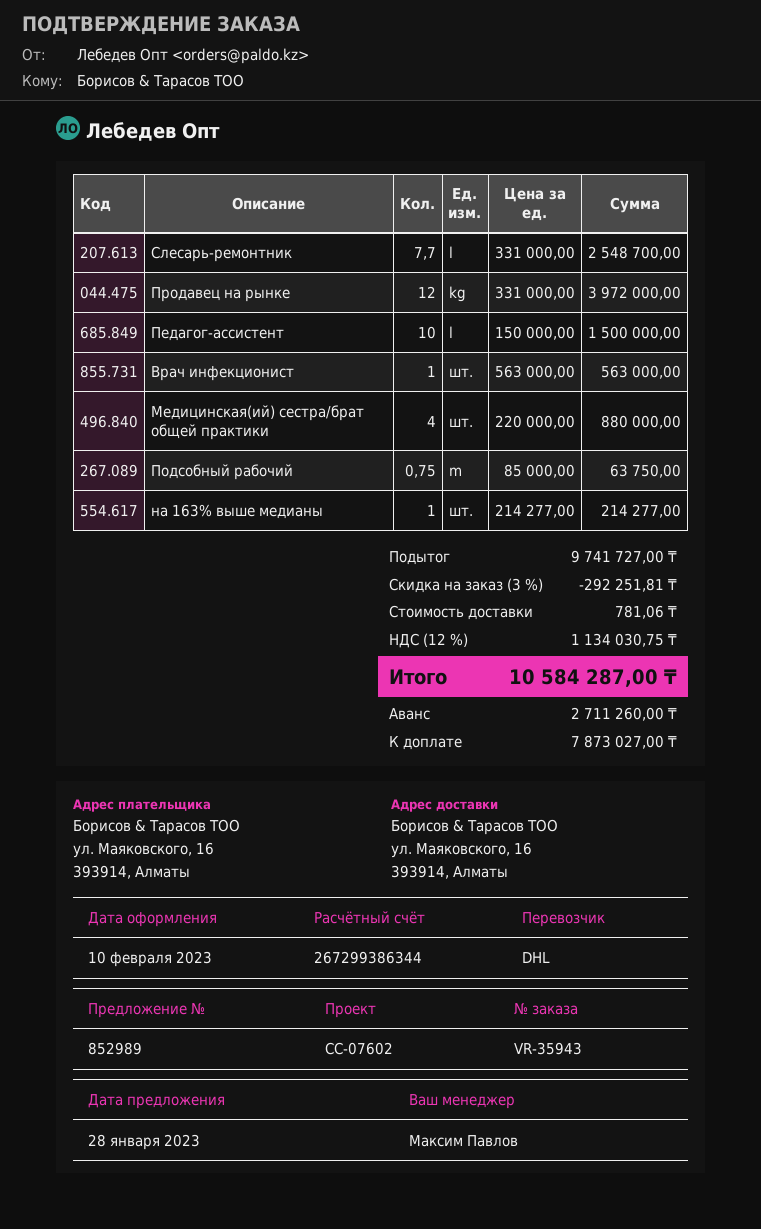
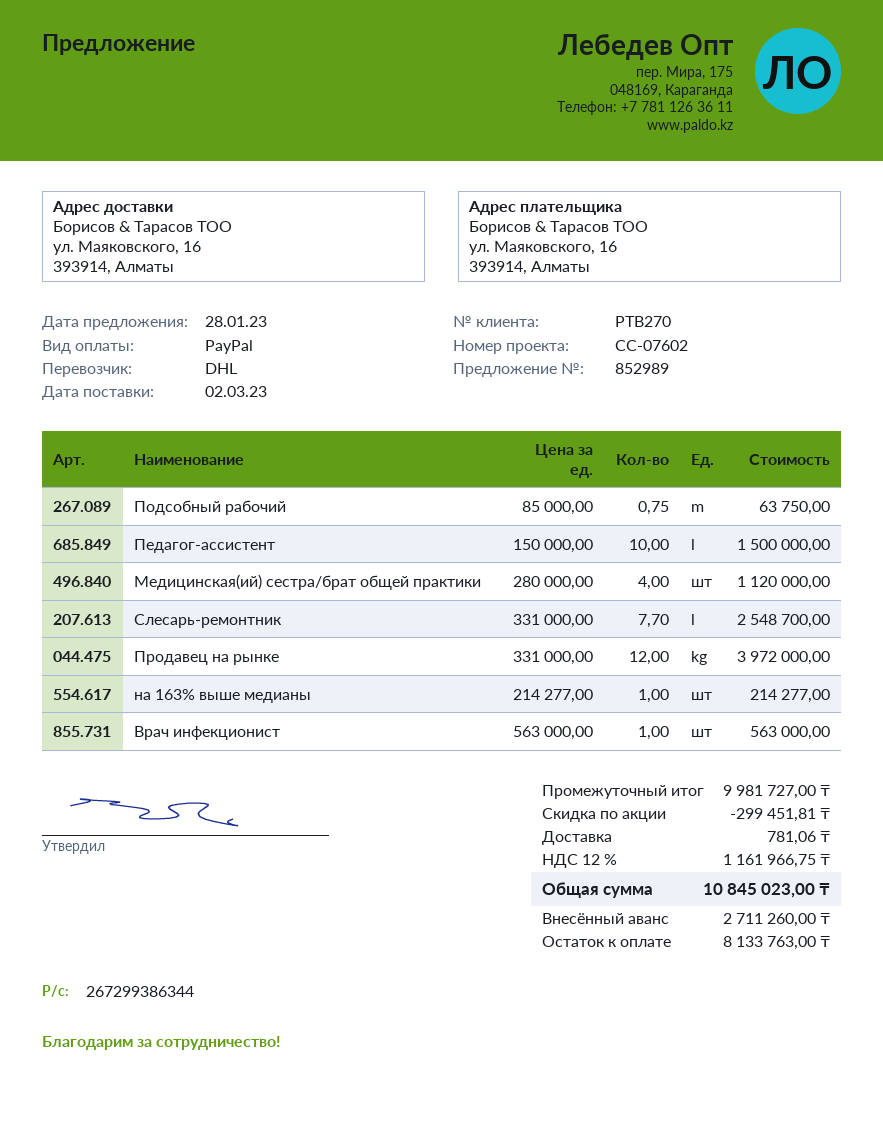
Медицинская(ий) сестра/брат общей практики: 4 x 220000.00 = 880000.00 -> 4 x 280000.00 = 1120000.00
subtotal: 9741727.00 -> 9981727.00
discount: 292251.81 -> 299451.81
tax: 12% = 1134030.75 -> 12% = 1161966.75
total: 10584287.00 -> 10845023.00
balance: 7873027.00 -> 8133763.00

